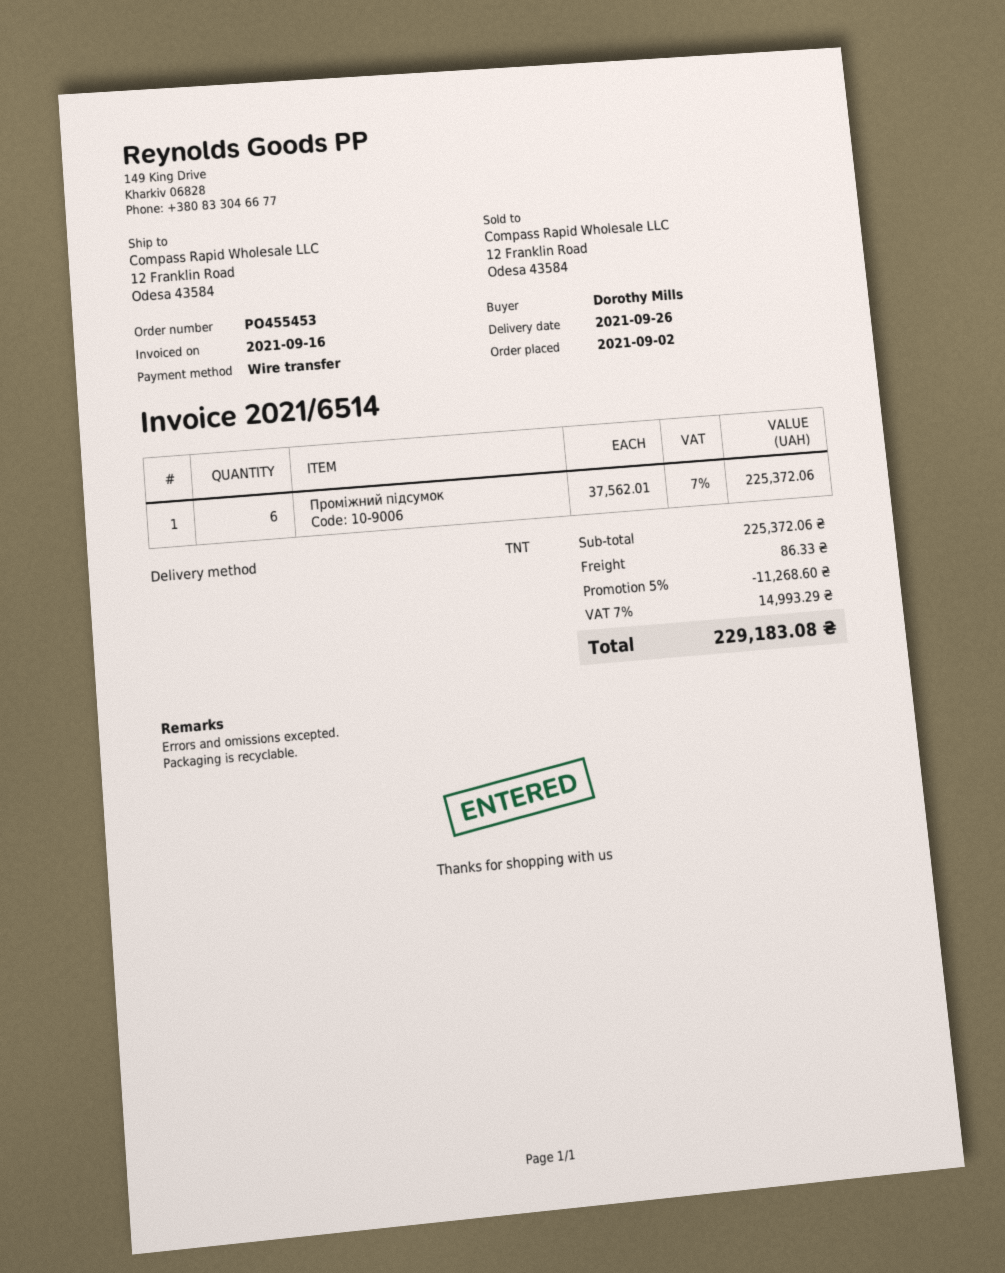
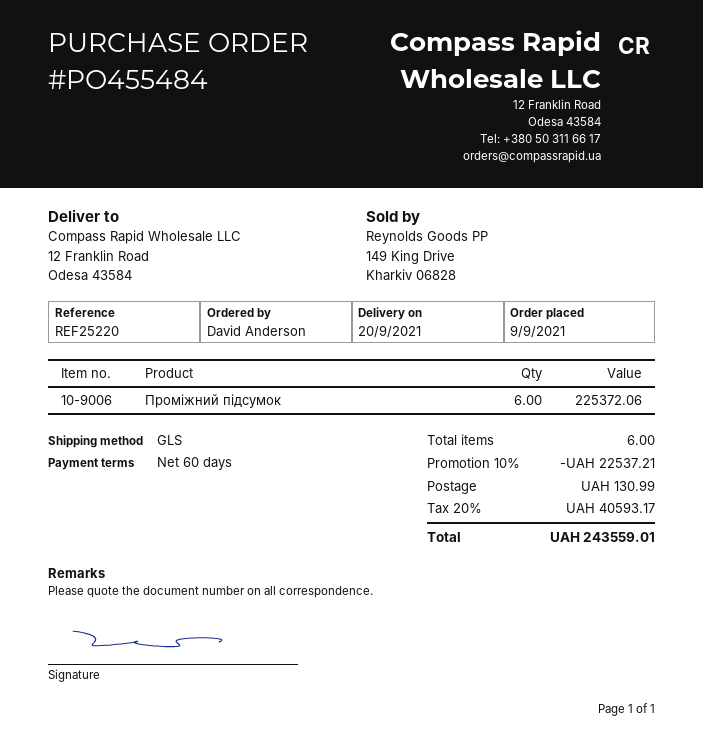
order number: PO455453 -> PO455484
order date: 2021-09-02 -> 2021-09-09
delivery date: 2021-09-26 -> 2021-09-20
ordered by: Dorothy Mills -> David Anderson
shipping method: TNT -> GLS
discount: 5% = 11268.60 -> 10% = 22537.21
shipping: 86.33 -> 130.99
tax: 7% = 14993.29 -> 20% = 40593.17
total: 229183.08 -> 243559.01

